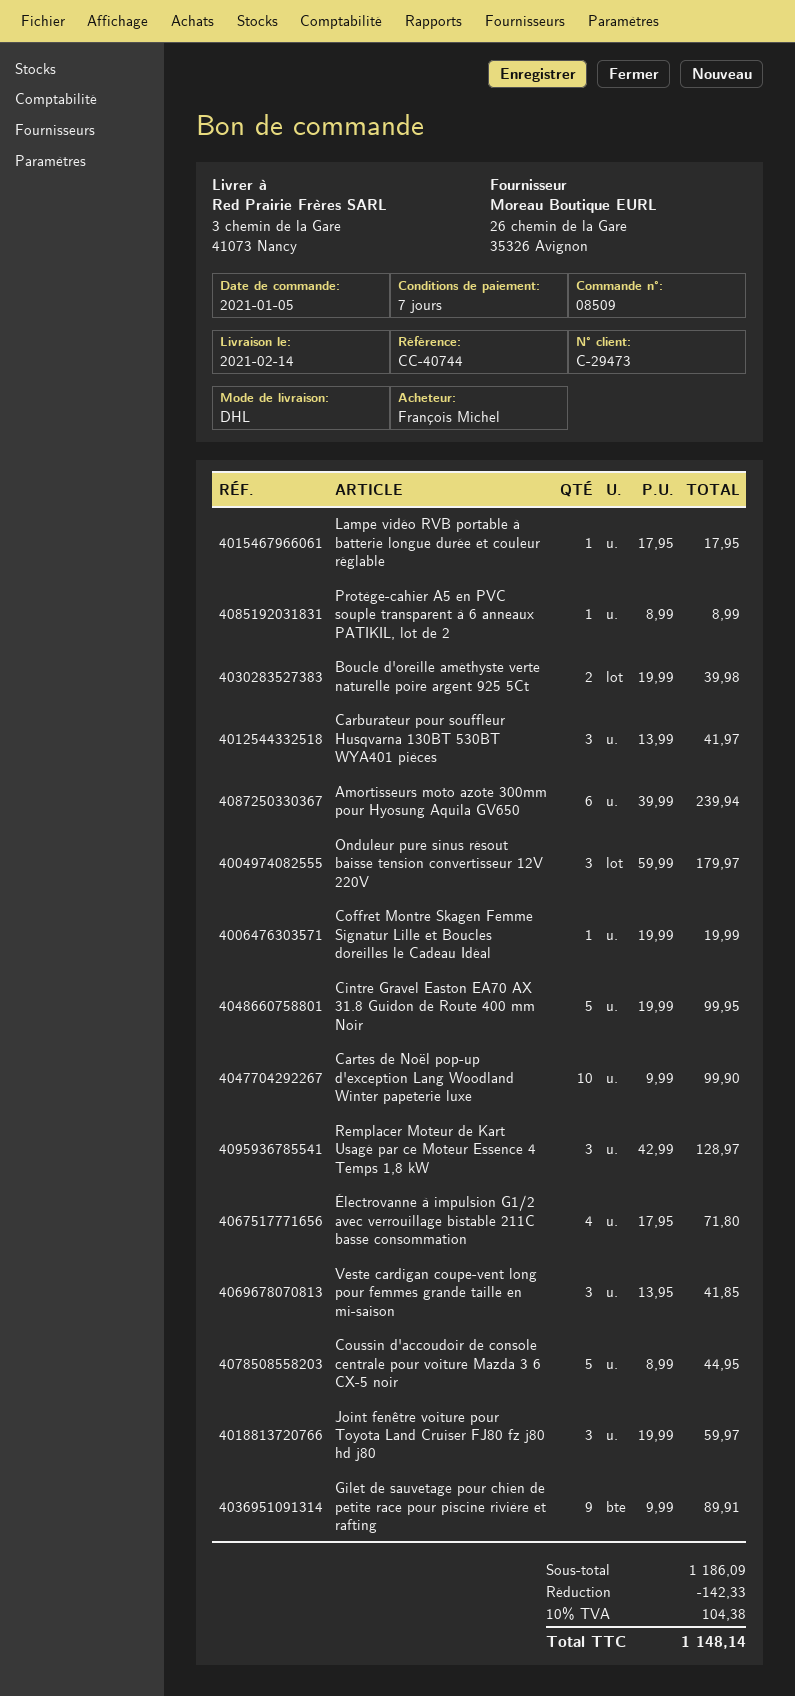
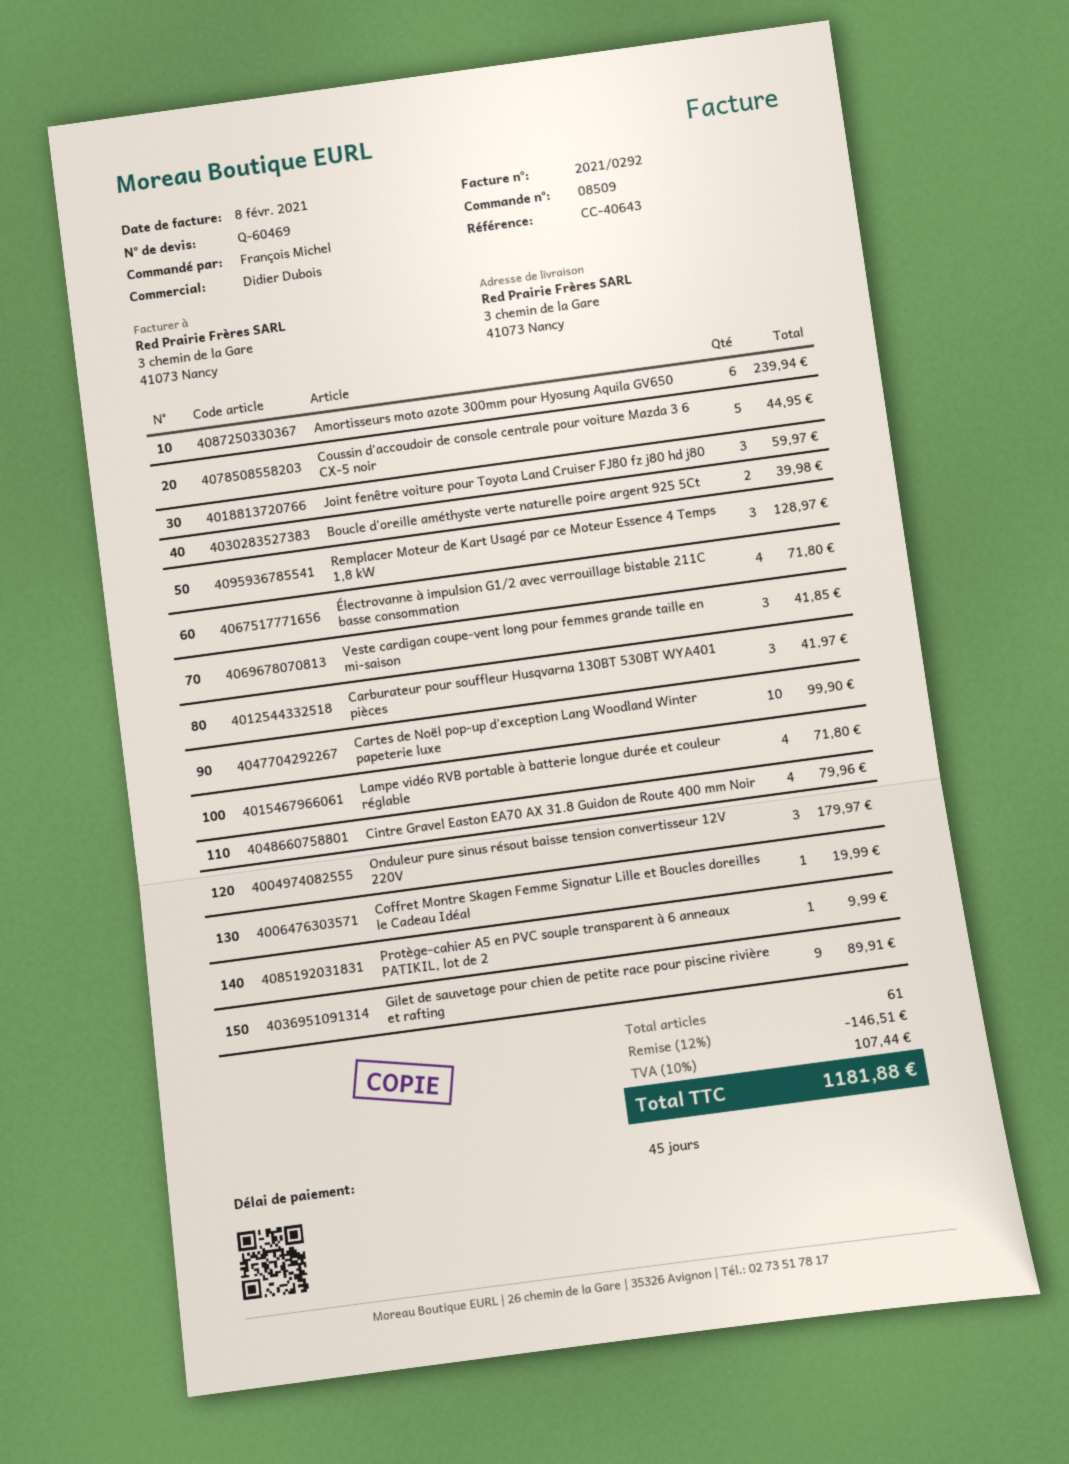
payment terms: 7 days -> 45 days
reference: CC-40744 -> CC-40643
Lampe vidéo RVB portable à batterie longue durée et couleur réglable: 1 for 17.95 -> 4 for 71.80
Protège-cahier A5 en PVC souple transparent à 6 anneaux PATIKIL, lot de 2: 1 for 8.99 -> 1 for 9.99
Cintre Gravel Easton EA70 AX 31.8 Guidon de Route 400 mm Noir: 5 for 99.95 -> 4 for 79.96
discount: 142.33 -> 146.51
tax: 10% = 104.38 -> 10% = 107.44
total: 1148.14 -> 1181.88

